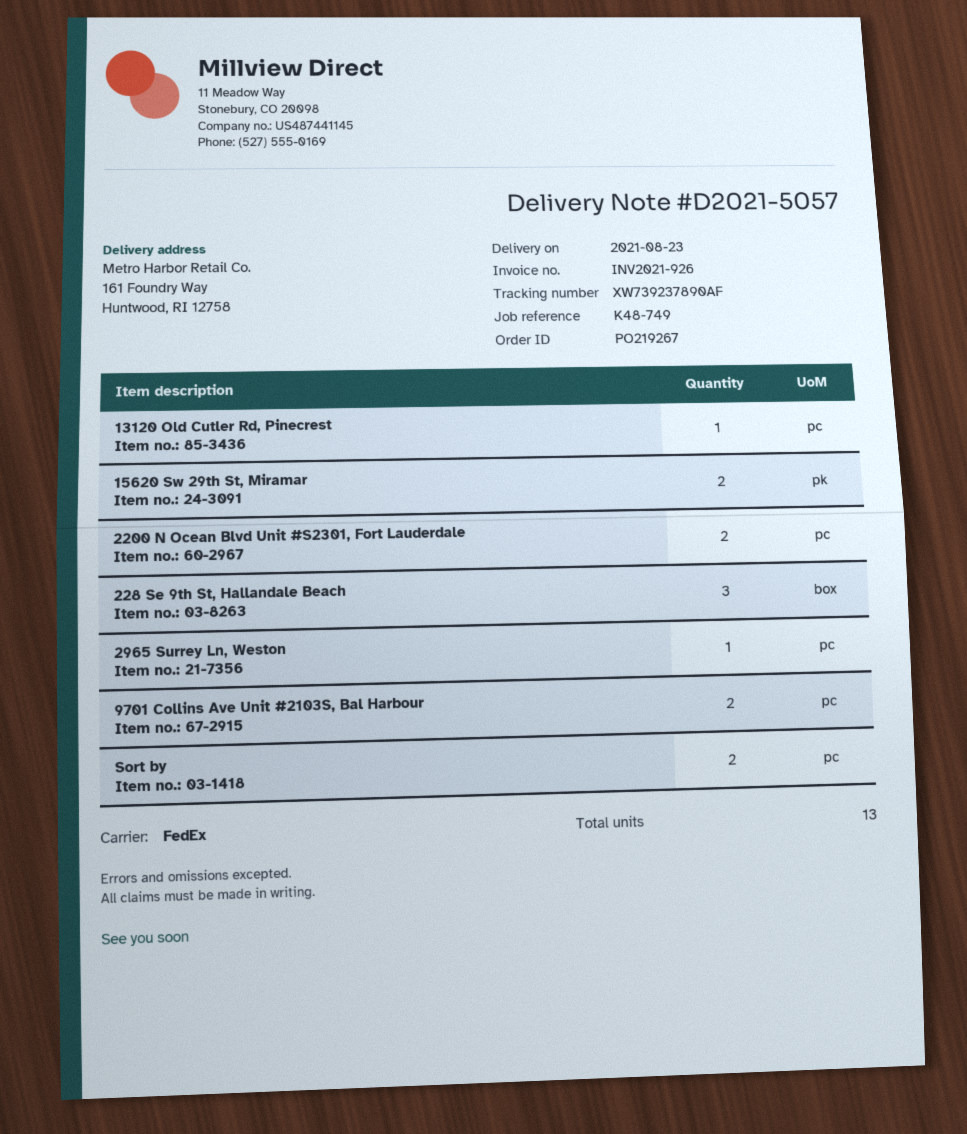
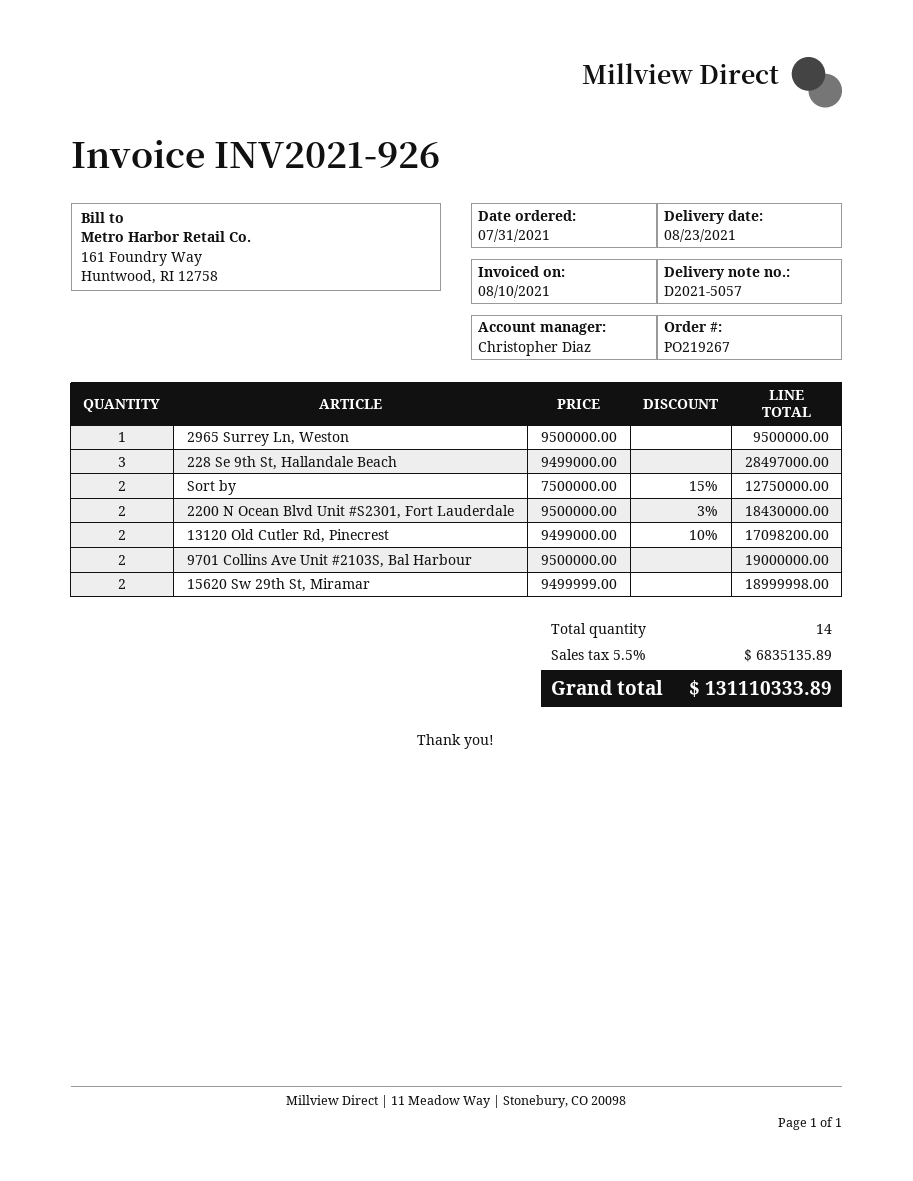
13120 Old Cutler Rd, Pinecrest: 1 -> 2
total quantity: 13 -> 14

